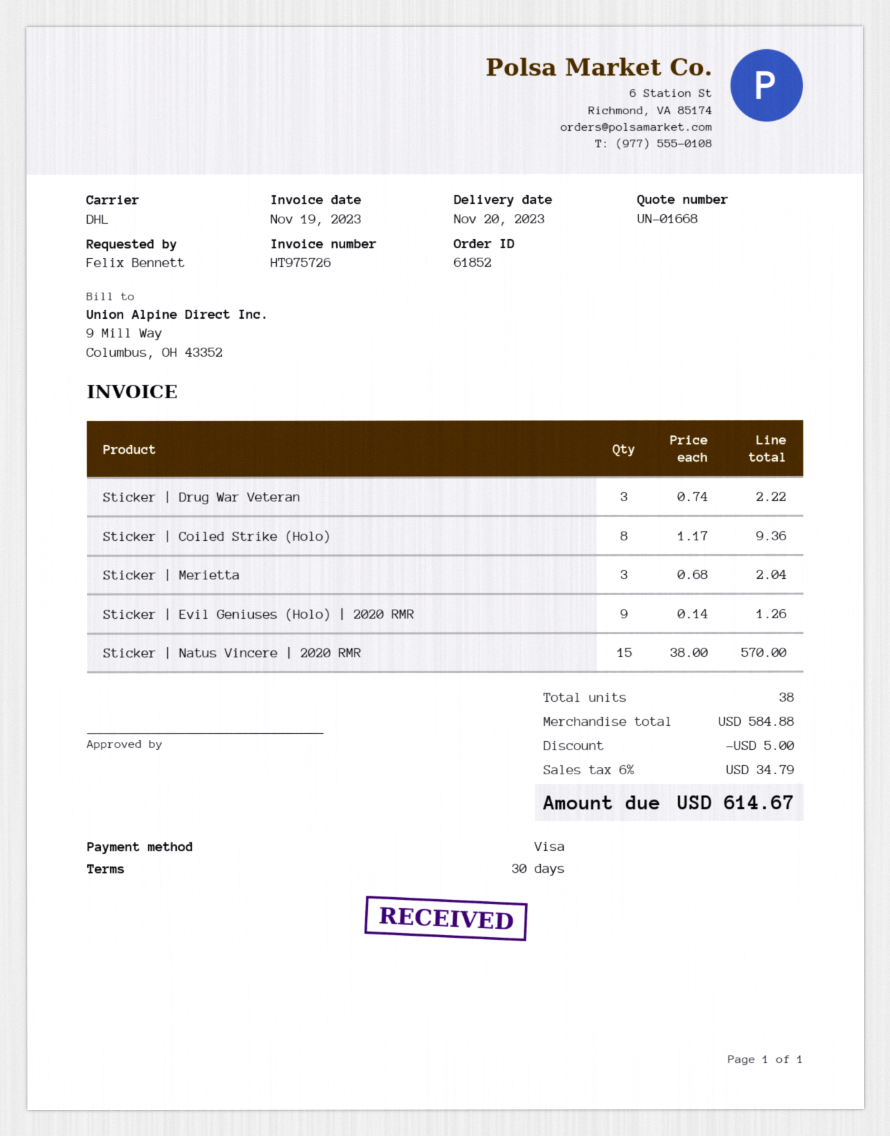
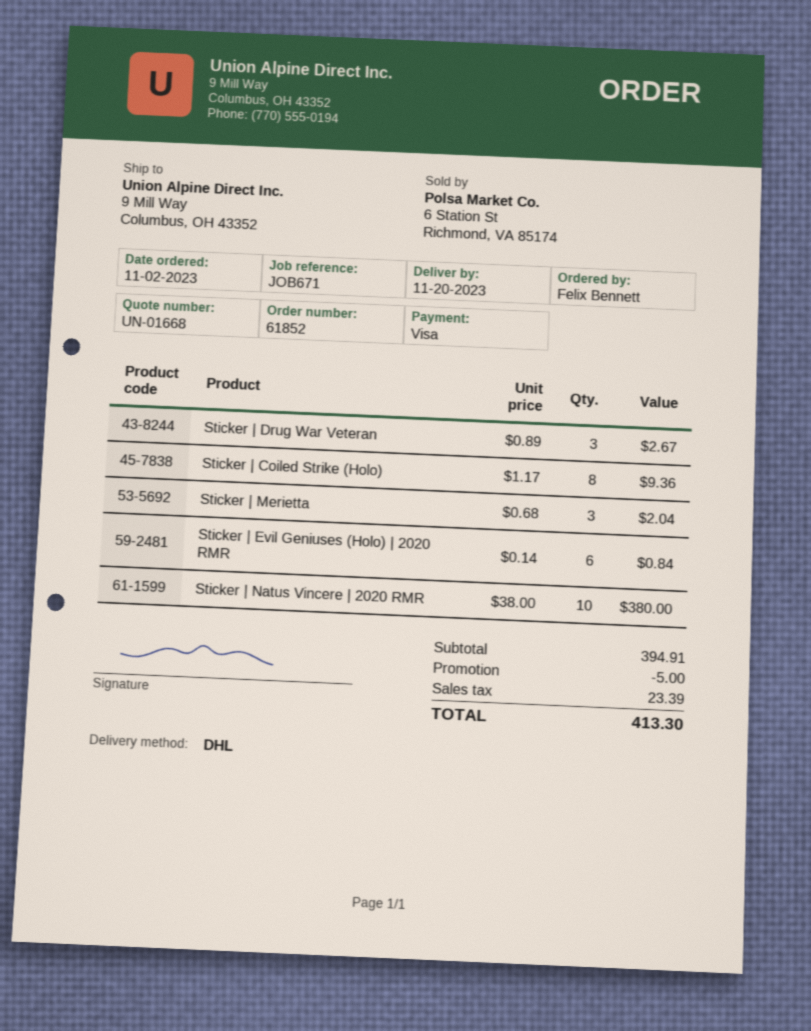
Sticker | Drug War Veteran: 3 x 0.74 = 2.22 -> 3 x 0.89 = 2.67
Sticker | Evil Geniuses (Holo) | 2020 RMR: 9 x 0.14 = 1.26 -> 6 x 0.14 = 0.84
Sticker | Natus Vincere | 2020 RMR: 15 x 38.00 = 570.00 -> 10 x 38.00 = 380.00
subtotal: 584.88 -> 394.91
tax: 34.79 -> 23.39
total: 614.67 -> 413.30

